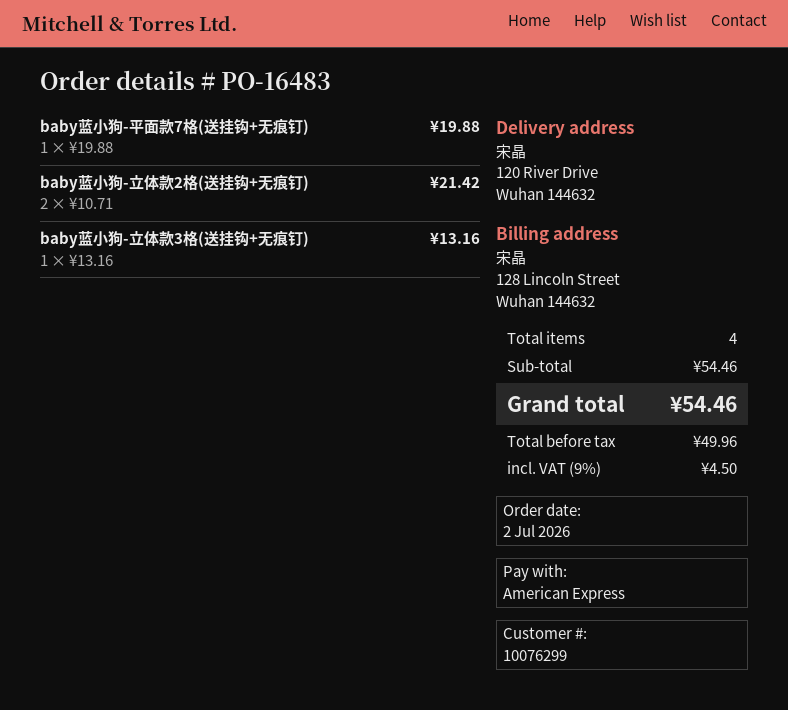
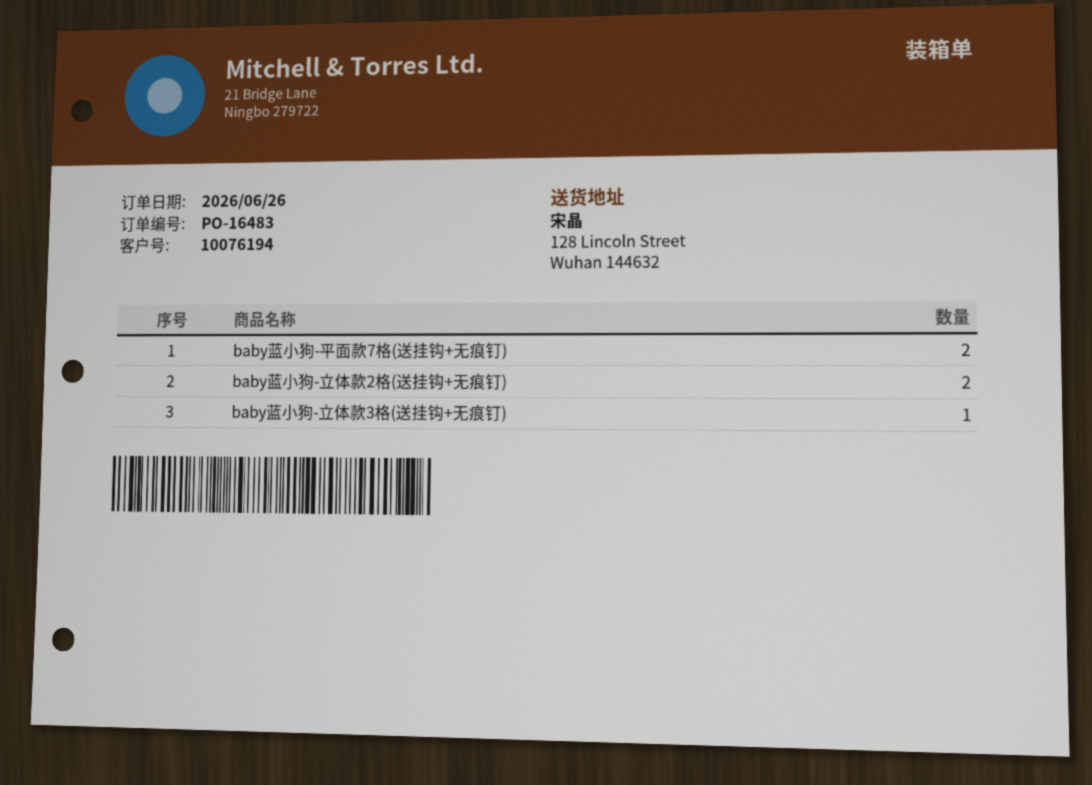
order date: 2026-07-02 -> 2026-06-26
customer number: 10076299 -> 10076194
ship to: 120 River Drive, Wuhan 144632 -> 128 Lincoln Street, Wuhan 144632
baby蓝小狗-平面款7格(送挂钩+无痕钉): 1 -> 2

